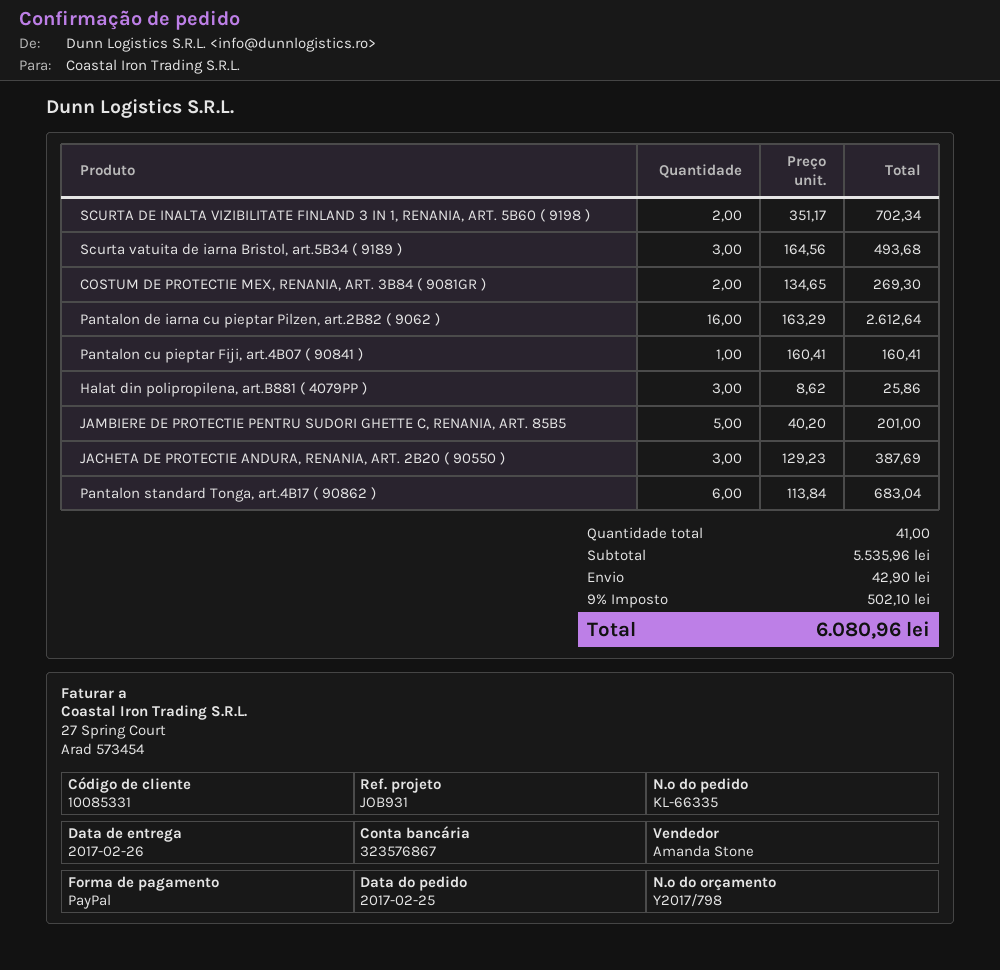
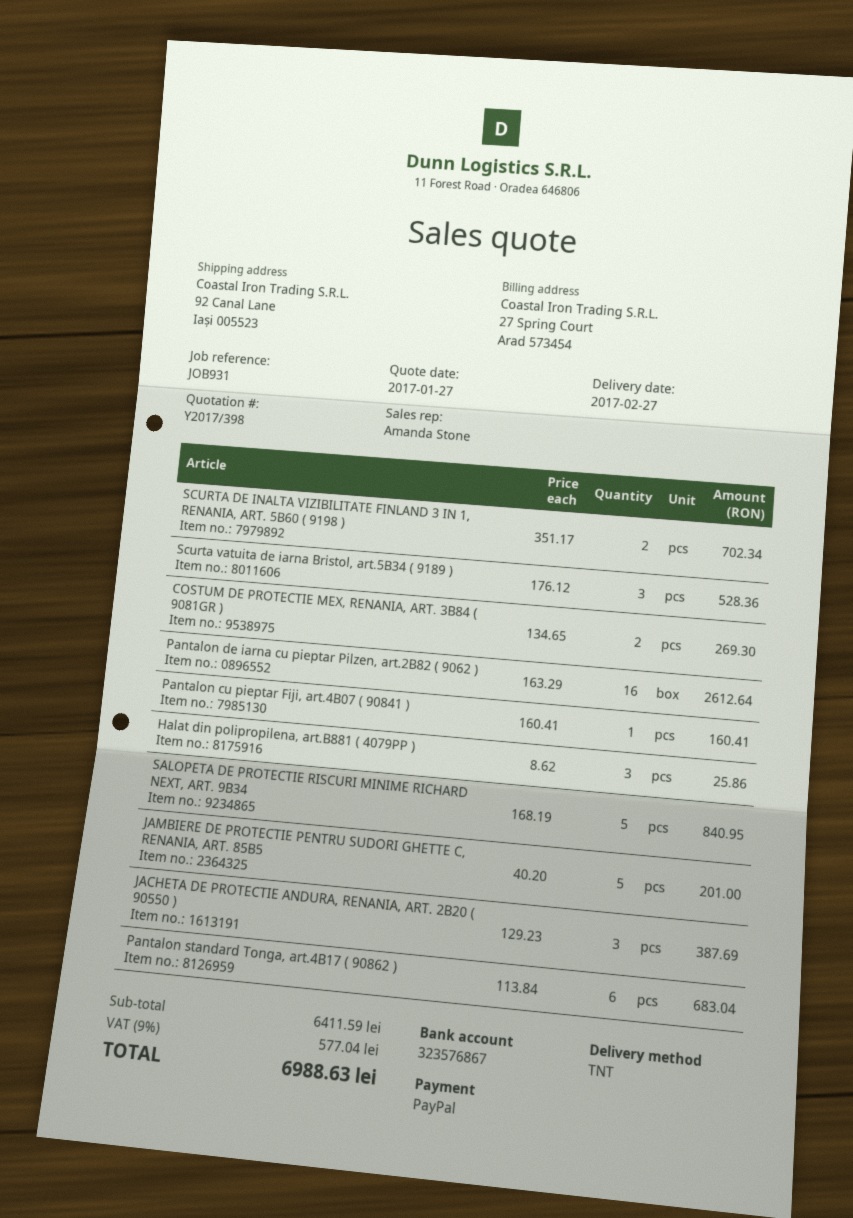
quote number: Y2017/798 -> Y2017/398
delivery date: 2017-02-26 -> 2017-02-27
Scurta vatuita de iarna Bristol, art.5B34 ( 9189 ): 3 x 164.56 = 493.68 -> 3 x 176.12 = 528.36
SALOPETA DE PROTECTIE RISCURI MINIME RICHARD NEXT, ART. 9B34: none -> 5 x 168.19 = 840.95
subtotal: 5535.96 -> 6411.59
shipping: 42.90 -> none
tax: 9% = 502.10 -> 9% = 577.04
total: 6080.96 -> 6988.63

